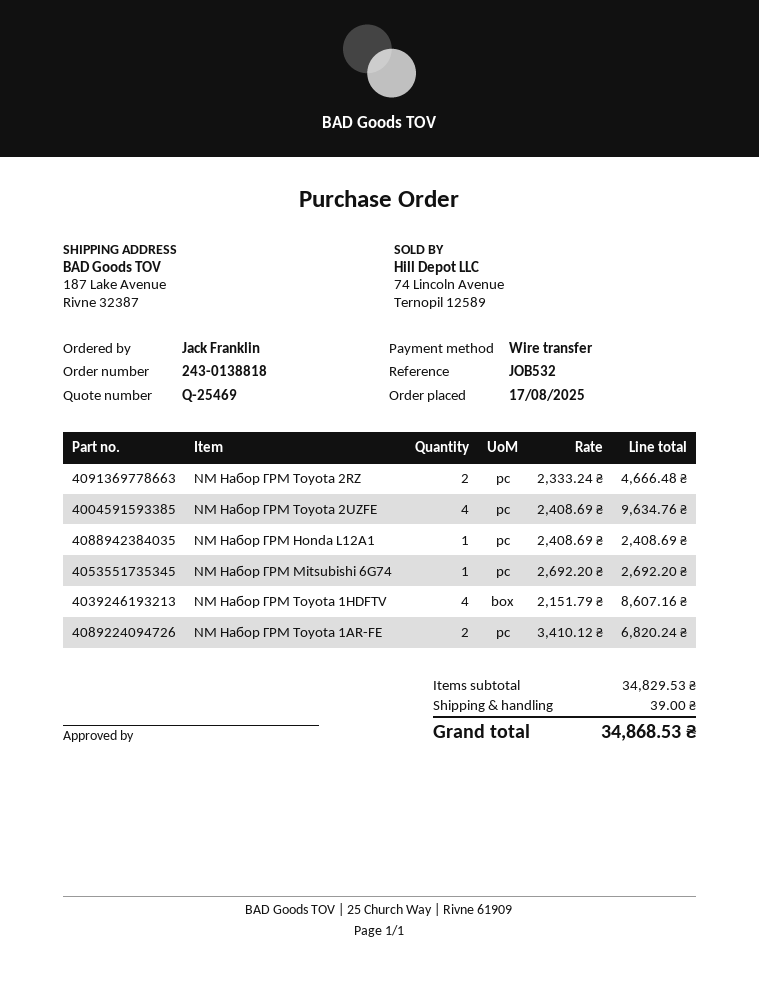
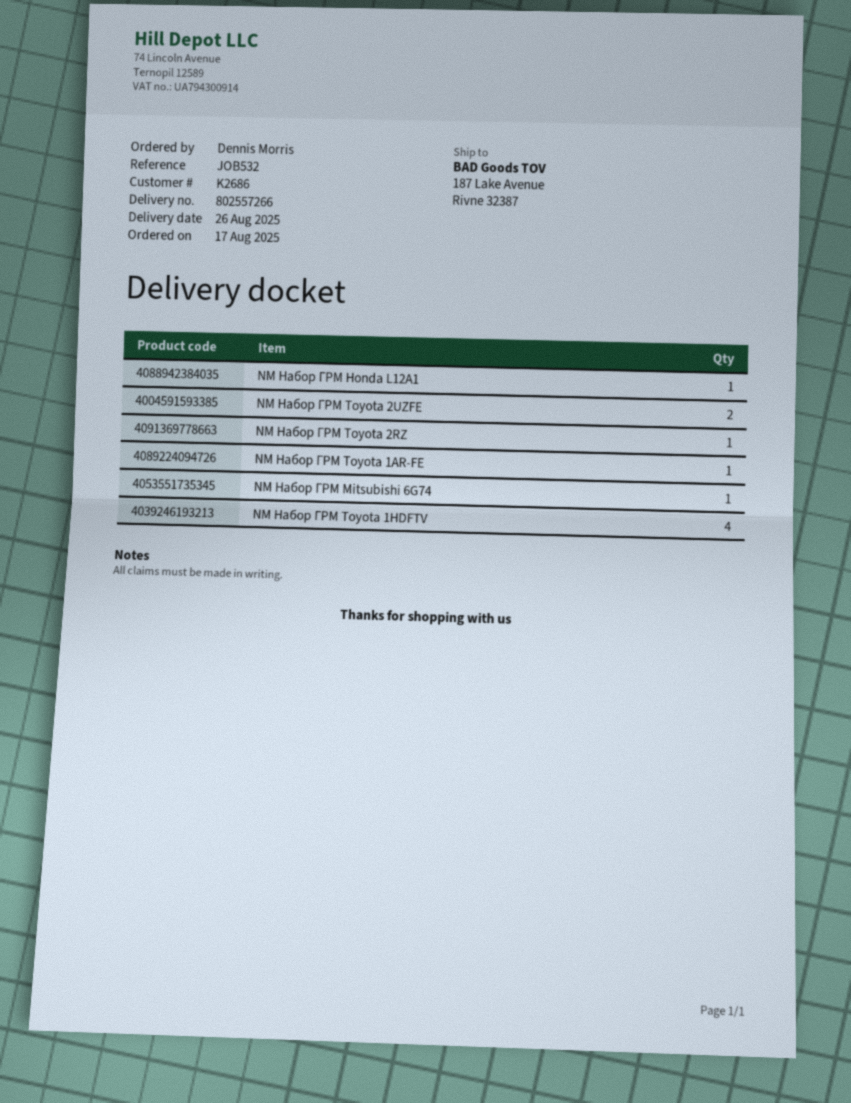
ordered by: Jack Franklin -> Dennis Morris
NM Набор ГРМ Toyota 2RZ: 2 -> 1
NM Набор ГРМ Toyota 2UZFE: 4 -> 2
NM Набор ГРМ Toyota 1AR-FE: 2 -> 1

